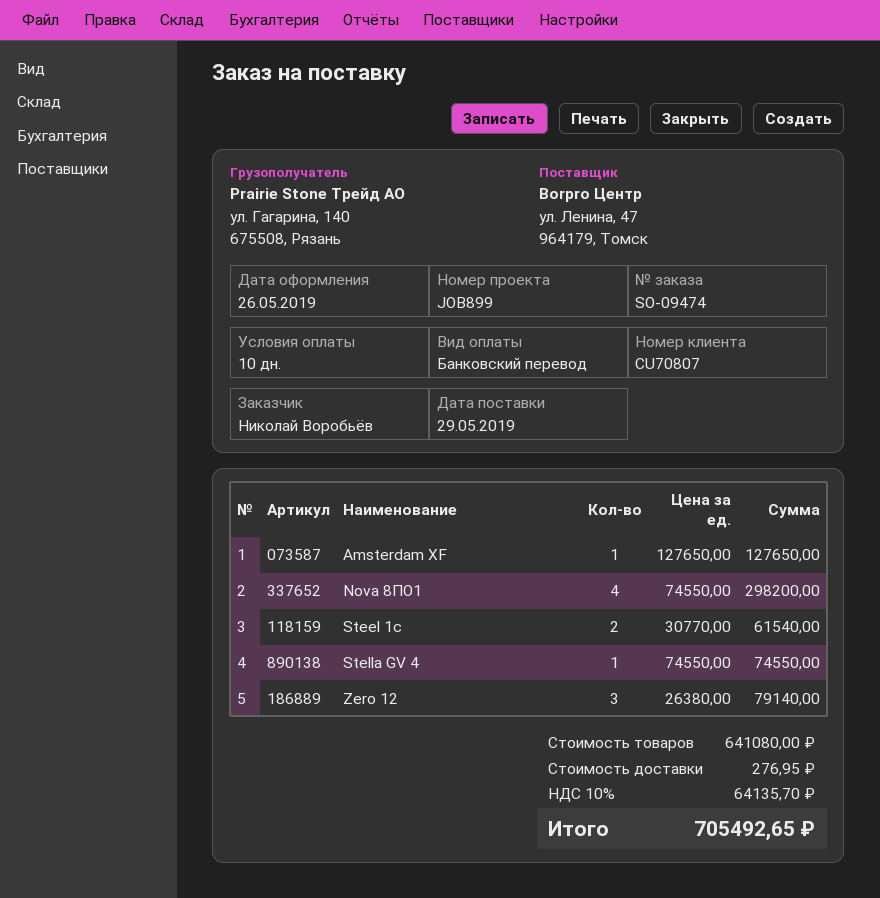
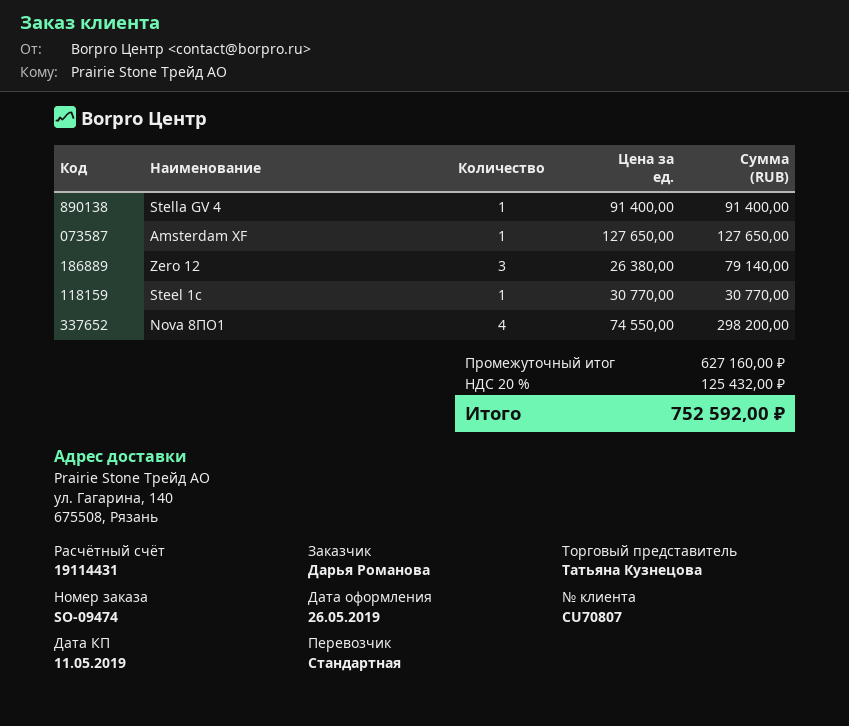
ordered by: Николай Воробьёв -> Дарья Романова
Steel 1с: 2 x 30770.00 = 61540.00 -> 1 x 30770.00 = 30770.00
Stella GV 4: 1 x 74550.00 = 74550.00 -> 1 x 91400.00 = 91400.00
subtotal: 641080.00 -> 627160.00
shipping: 276.95 -> none
tax: 10% = 64135.70 -> 20% = 125432.00
total: 705492.65 -> 752592.00

